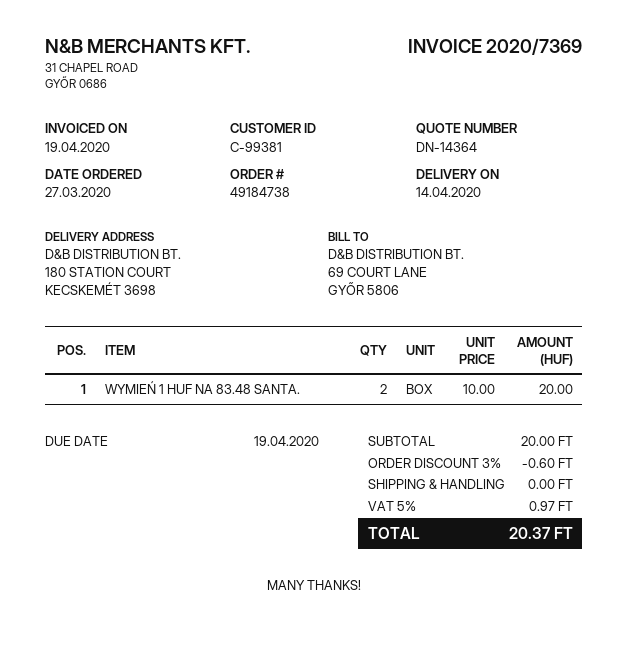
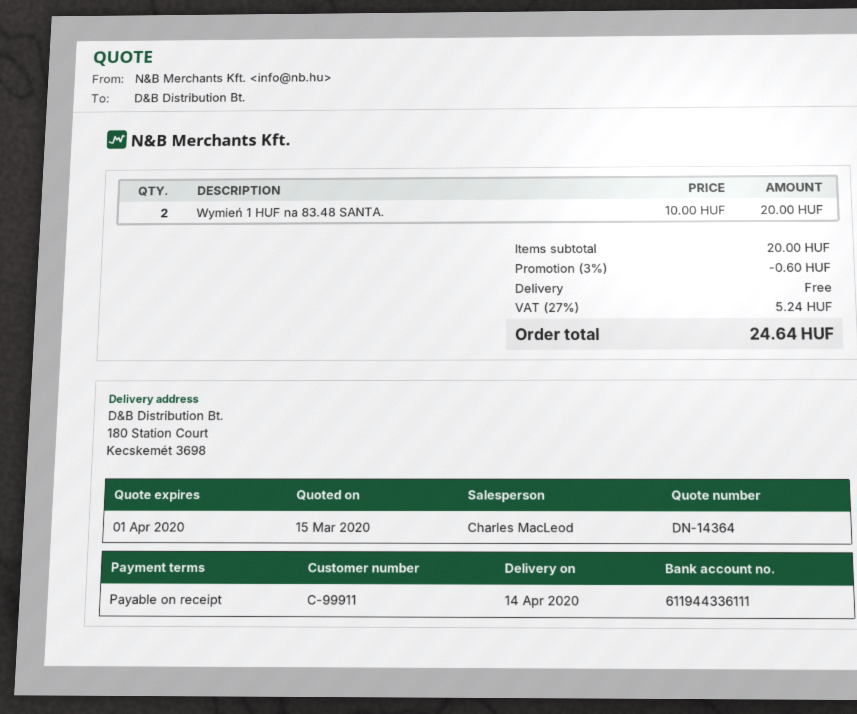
customer number: C-99381 -> C-99911
tax: 5% = 0.97 -> 27% = 5.24
total: 20.37 -> 24.64

